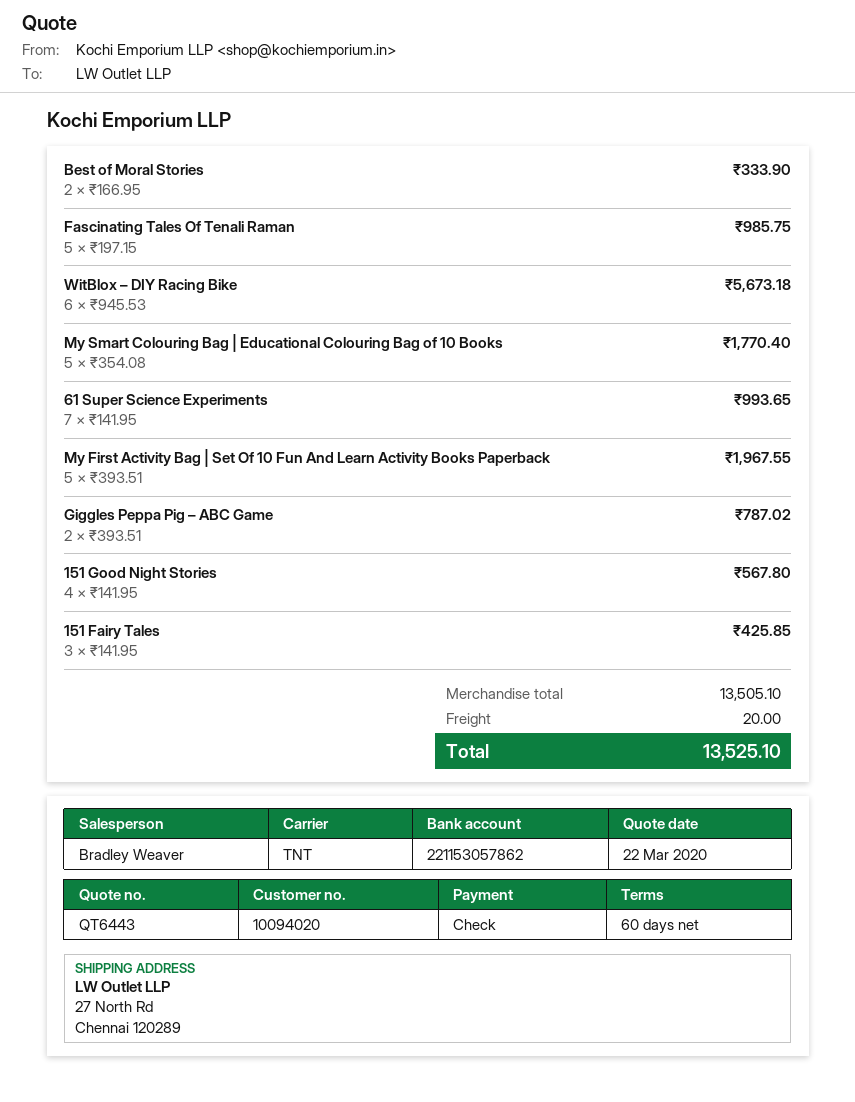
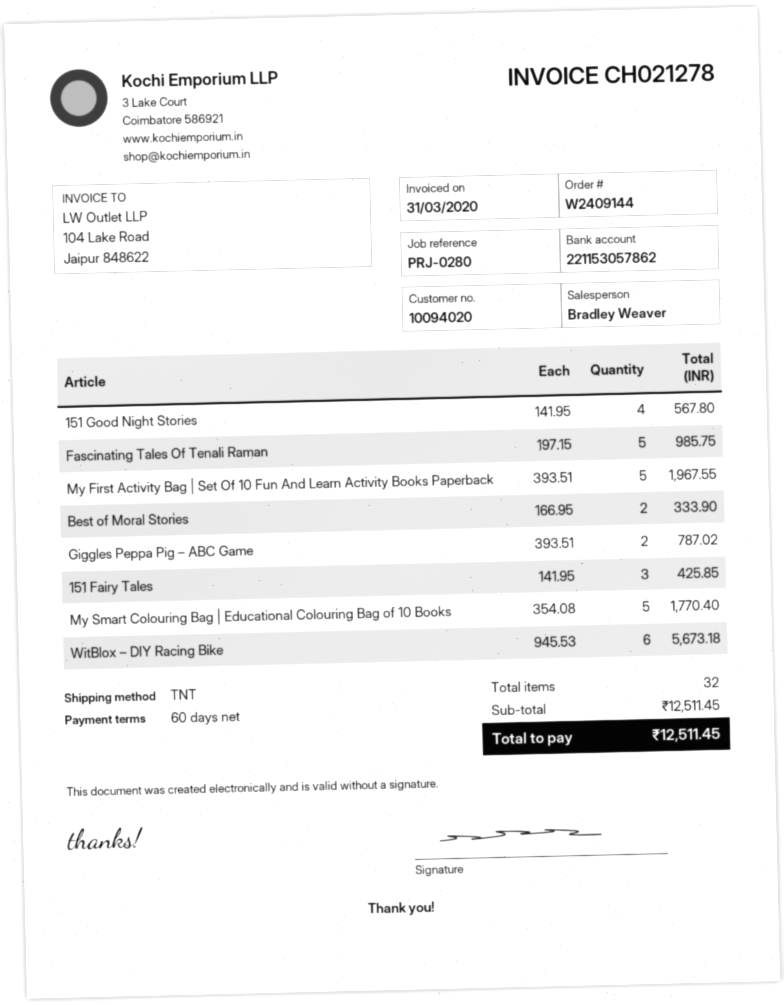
61 Super Science Experiments: 7 x 141.95 = 993.65 -> none
subtotal: 13505.10 -> 12511.45
shipping: 20.00 -> none
total: 13525.10 -> 12511.45

